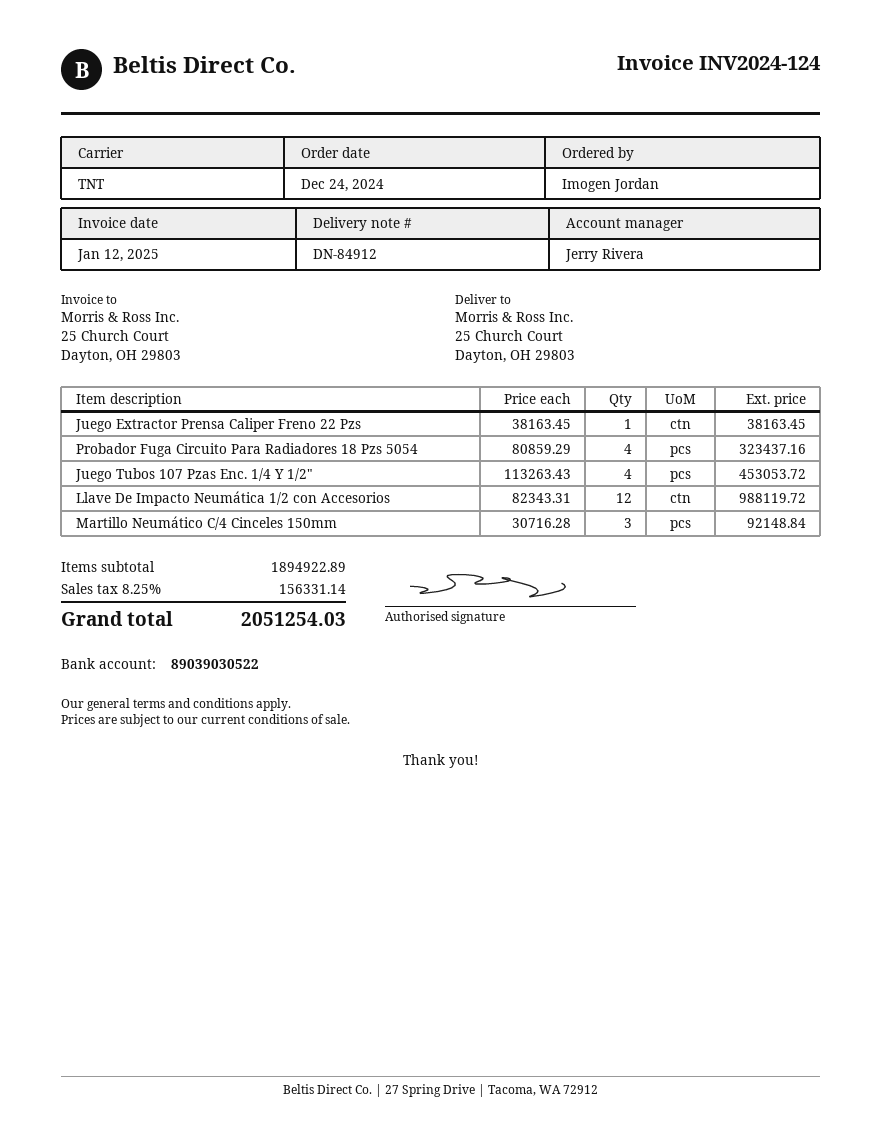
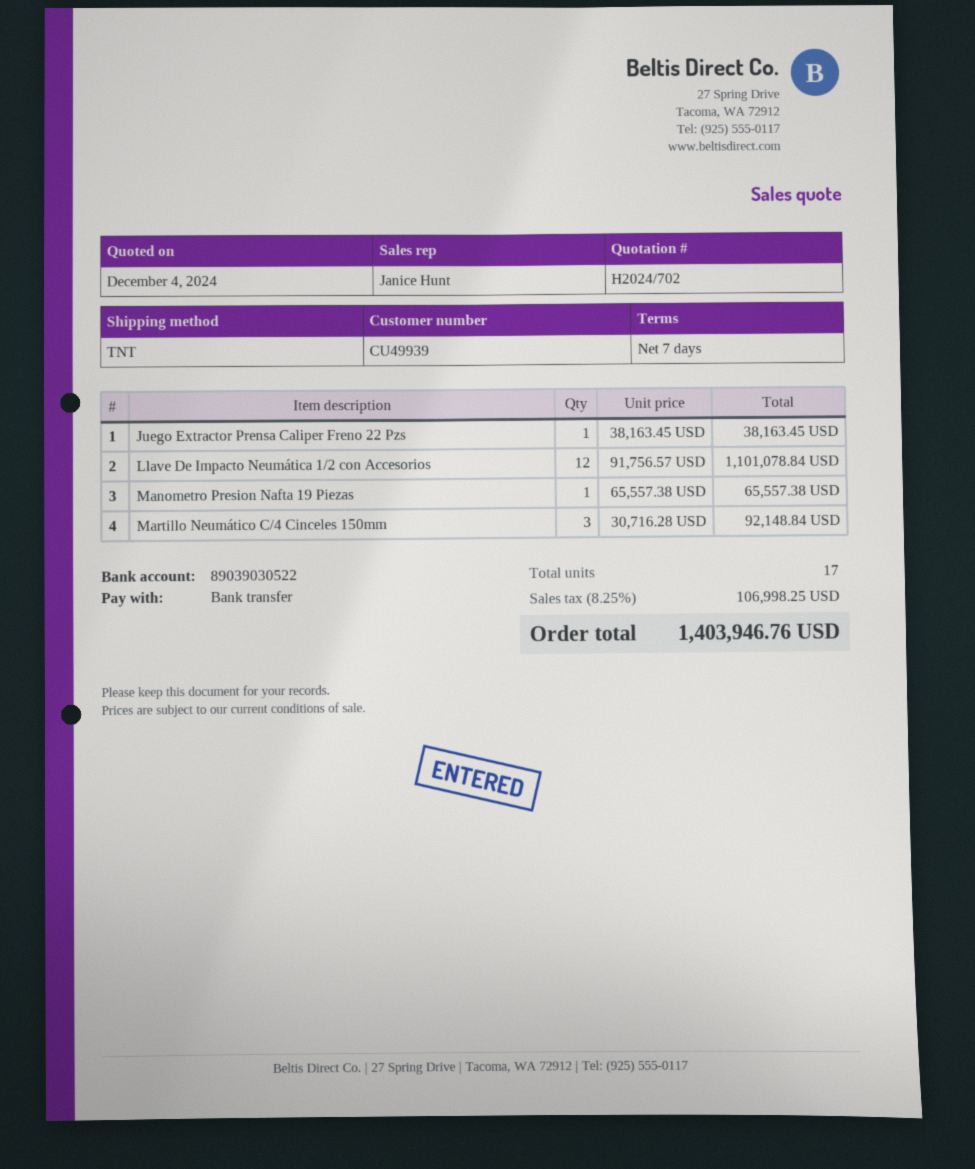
sales rep: Jerry Rivera -> Janice Hunt
Probador Fuga Circuito Para Radiadores 18 Pzs 5054: 4 x 80859.29 = 323437.16 -> none
Juego Tubos 107 Pzas Enc. 1/4 Y 1/2": 4 x 113263.43 = 453053.72 -> none
Llave De Impacto Neumática 1/2 con Accesorios: 12 x 82343.31 = 988119.72 -> 12 x 91756.57 = 1101078.84
Manometro Presion Nafta 19 Piezas: none -> 1 x 65557.38 = 65557.38
tax: 8.25% = 156331.14 -> 8.25% = 106998.25
total: 2051254.03 -> 1403946.76

